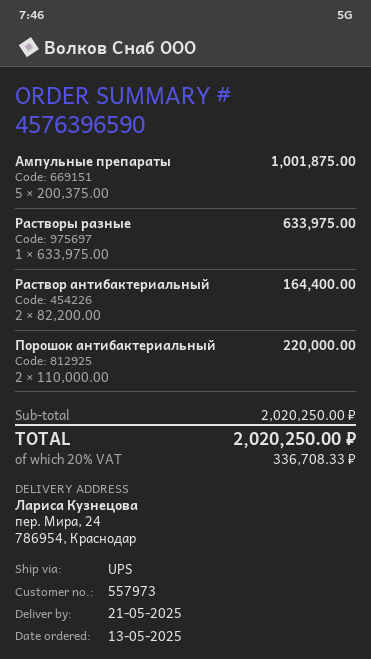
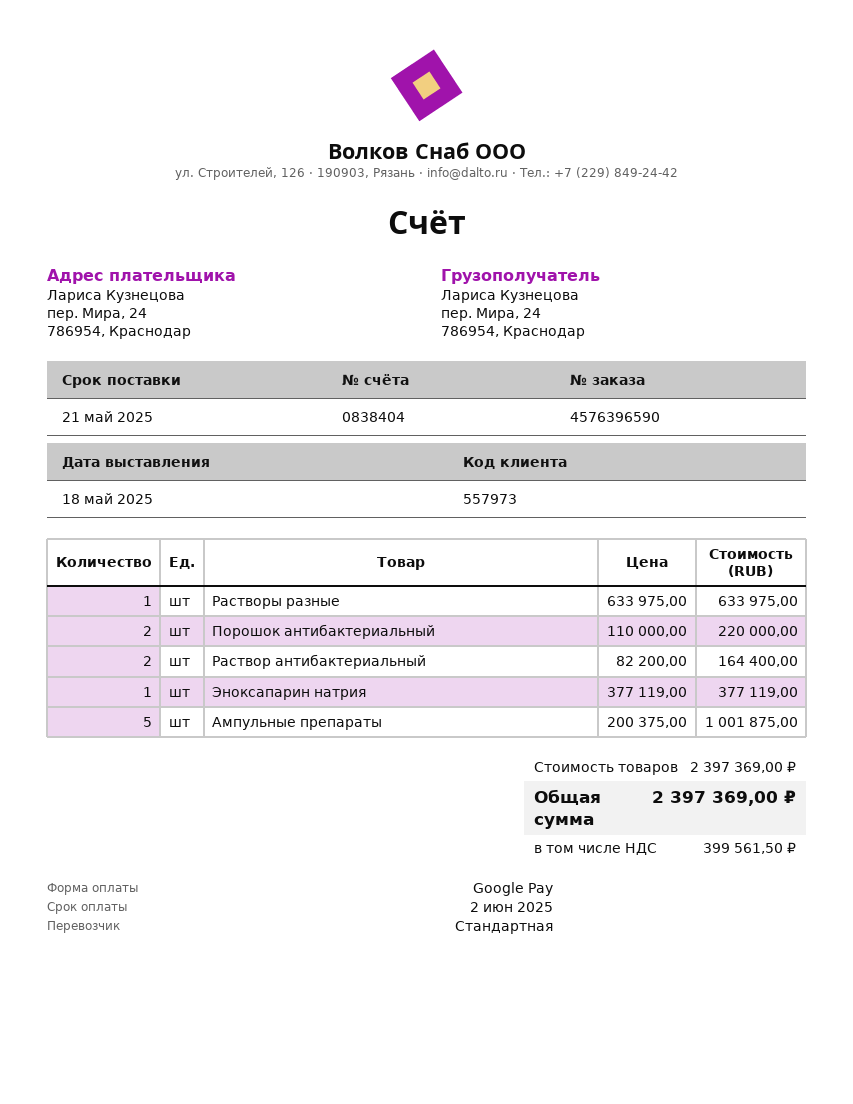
shipping method: UPS -> standard
Эноксапарин натрия: none -> 1 x 377119.00 = 377119.00
subtotal: 2020250.00 -> 2397369.00
tax: 336708.33 -> 399561.50
total: 2020250.00 -> 2397369.00

